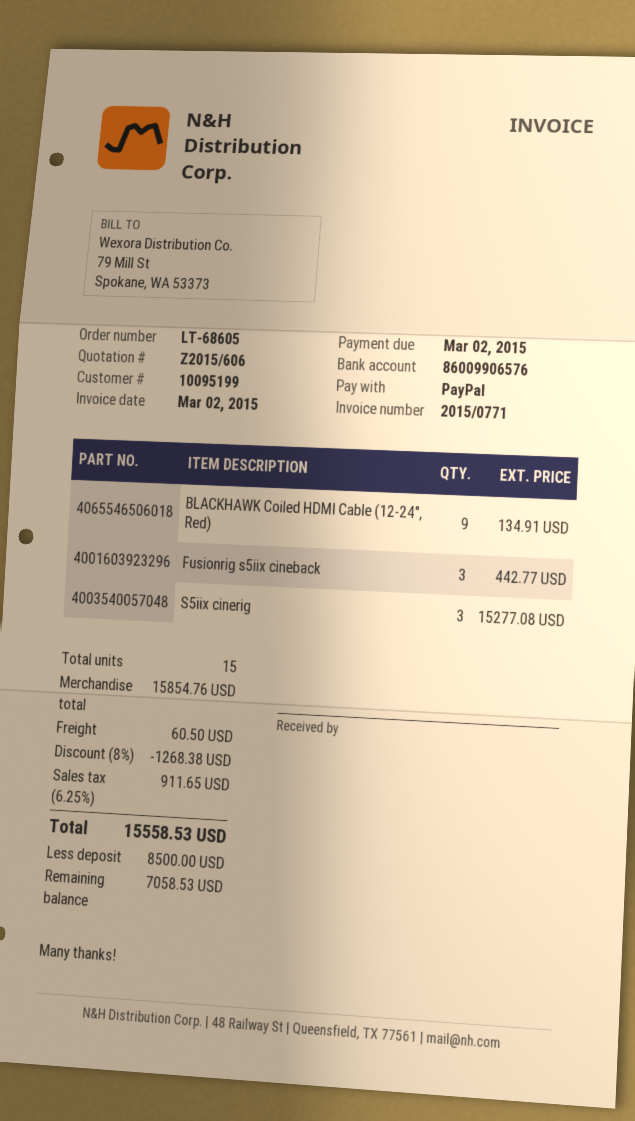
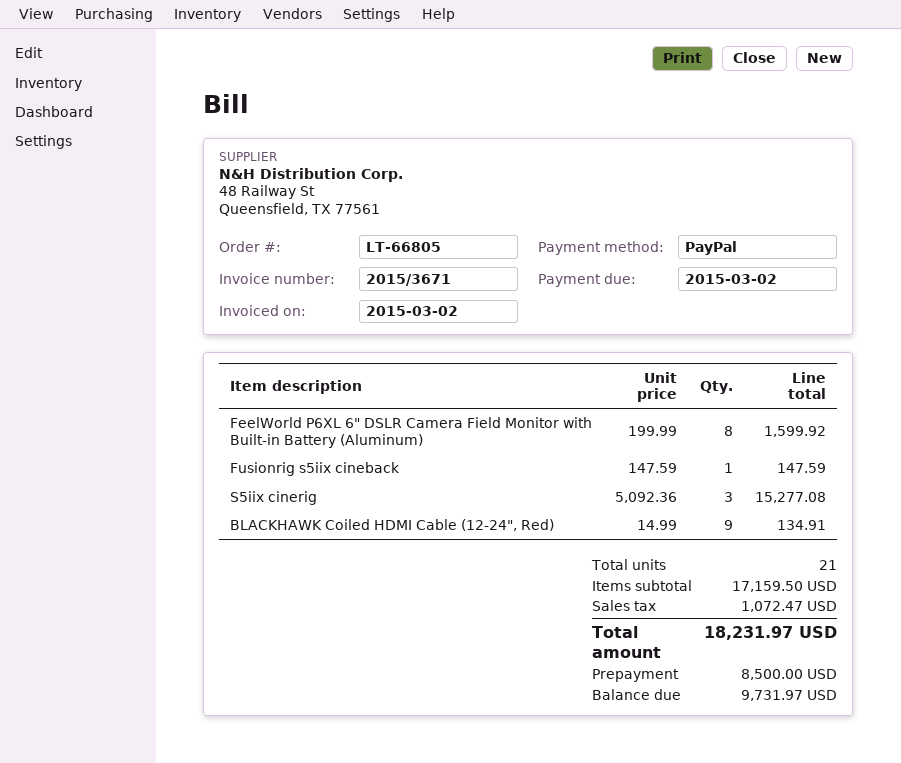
order number: LT-68605 -> LT-66805
invoice number: 2015/0771 -> 2015/3671
Fusionrig s5iix cineback: 3 for 442.77 -> 1 for 147.59
FeelWorld P6XL 6" DSLR Camera Field Monitor with Built-in Battery (Aluminum): none -> 8 for 1599.92
total quantity: 15 -> 21
subtotal: 15854.76 -> 17159.50
discount: 8% = 1268.38 -> none
shipping: 60.50 -> none
tax: 911.65 -> 1072.47
total: 15558.53 -> 18231.97
balance: 7058.53 -> 9731.97

